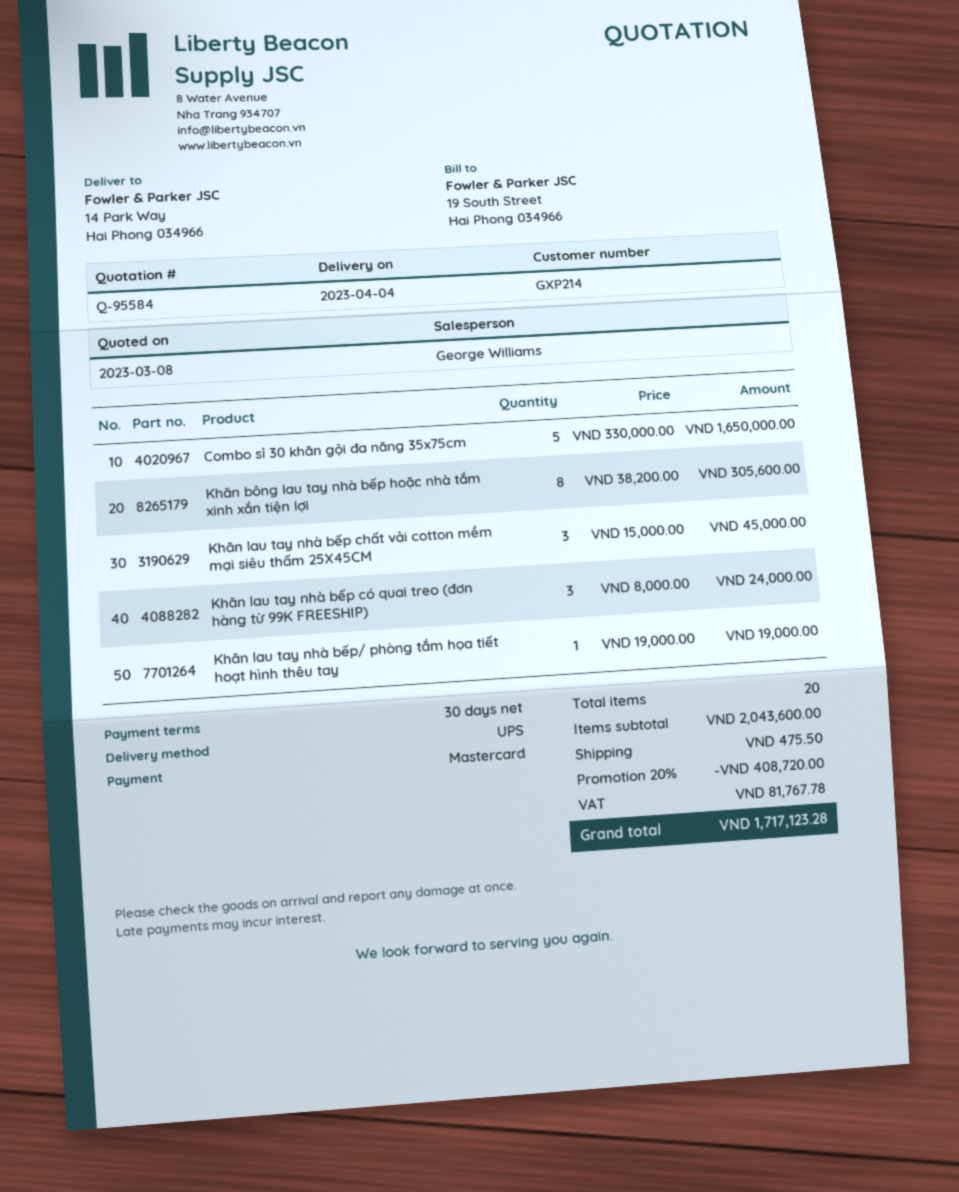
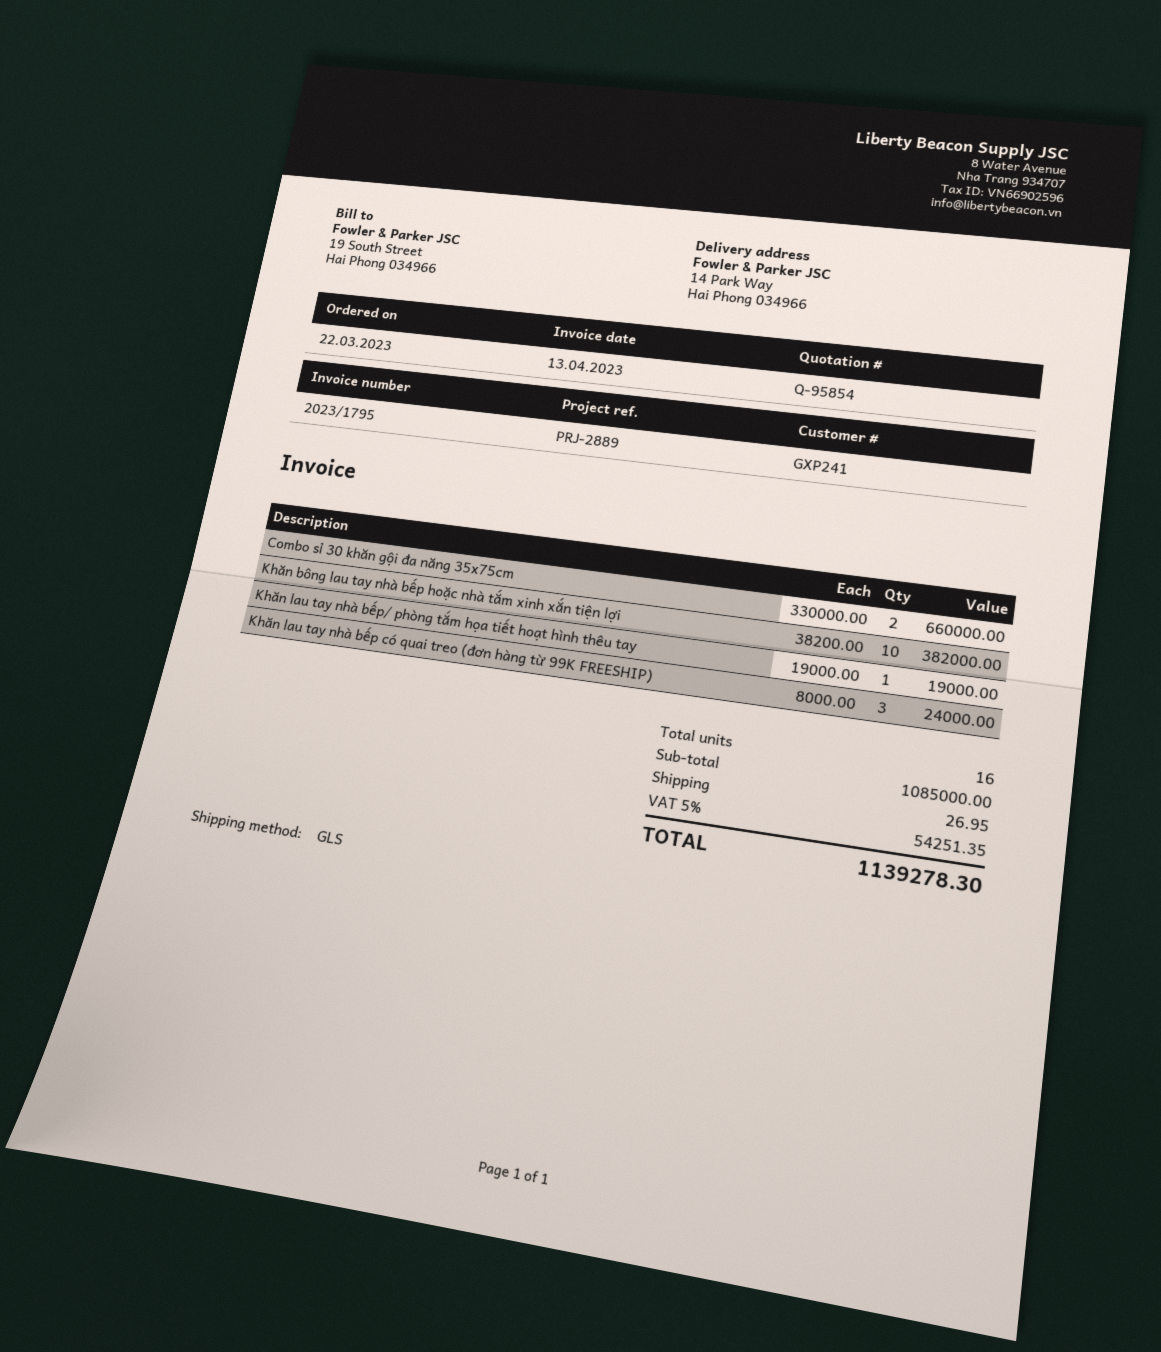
quote number: Q-95584 -> Q-95854
customer number: GXP214 -> GXP241
shipping method: UPS -> GLS
Combo sỉ 30 khăn gội đa năng 35x75cm: 5 x 330000.00 = 1650000.00 -> 2 x 330000.00 = 660000.00
Khăn bông lau tay nhà bếp hoặc nhà tắm xinh xắn tiện lợi: 8 x 38200.00 = 305600.00 -> 10 x 38200.00 = 382000.00
Khăn lau tay nhà bếp chất vải cotton mềm mại siêu thấm 25X45CM: 3 x 15000.00 = 45000.00 -> none
total quantity: 20 -> 16
subtotal: 2043600.00 -> 1085000.00
discount: 20% = 408720.00 -> none
shipping: 475.50 -> 26.95
tax: 81767.78 -> 54251.35
total: 1717123.28 -> 1139278.30

